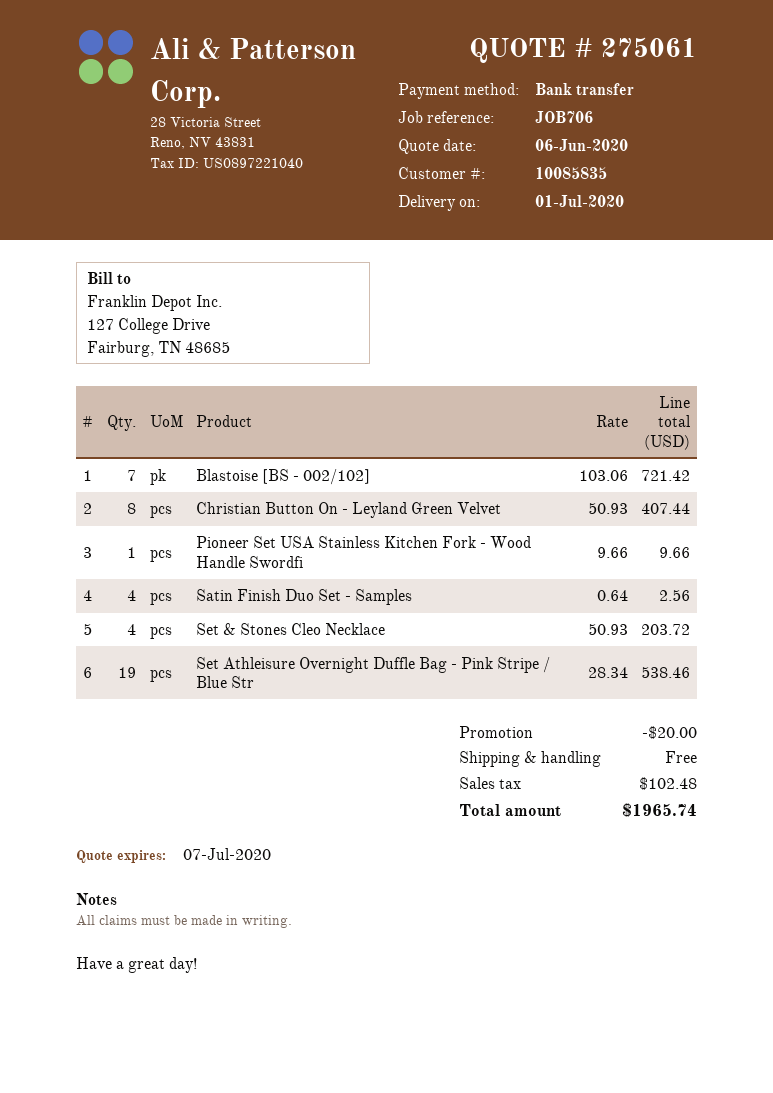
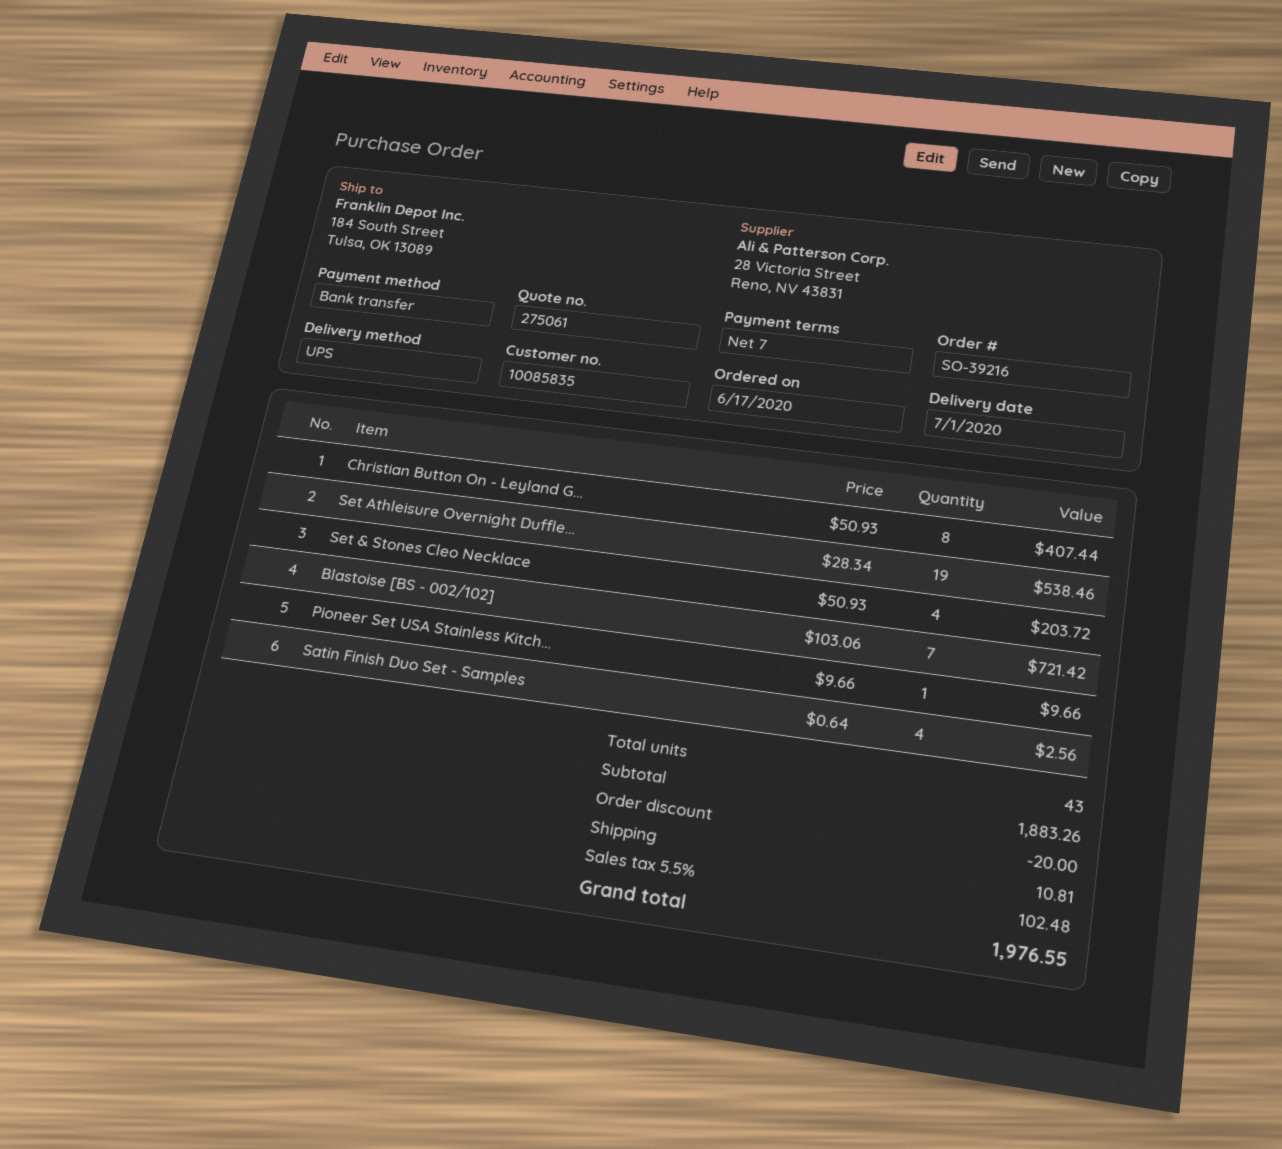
shipping: 0.00 -> 10.81
total: 1965.74 -> 1976.55

